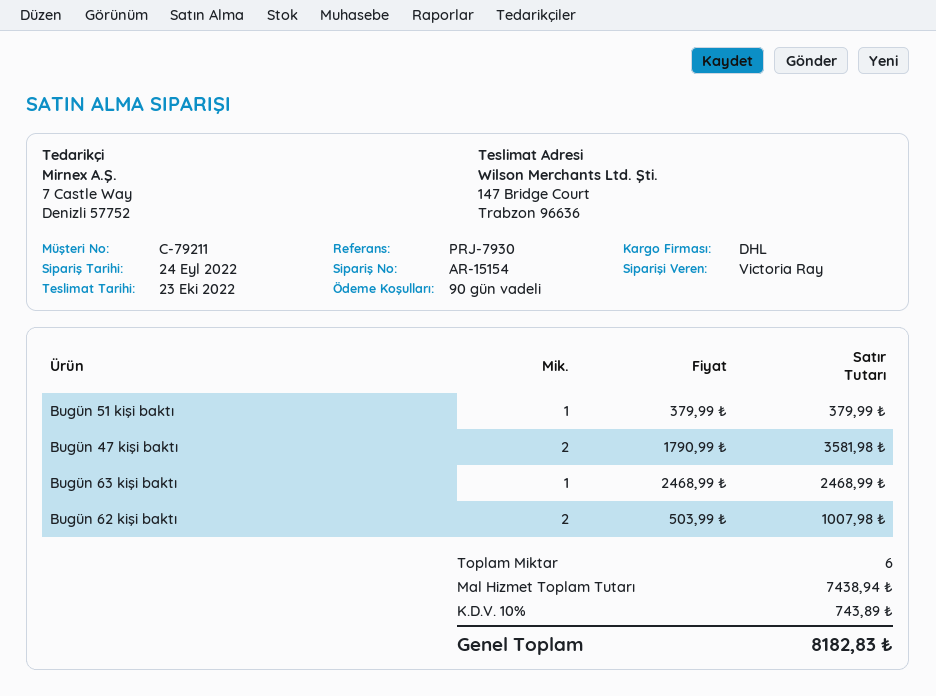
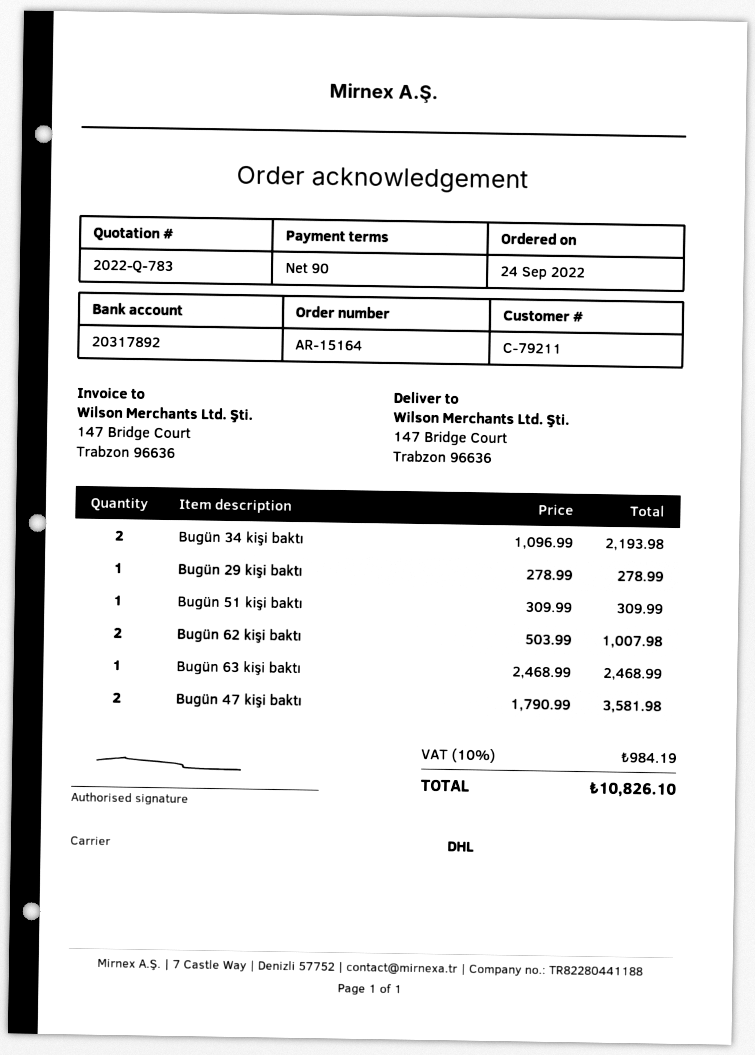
order number: AR-15154 -> AR-15164
Bugün 51 kişi baktı: 1 x 379.99 = 379.99 -> 1 x 309.99 = 309.99
Bugün 34 kişi baktı: none -> 2 x 1096.99 = 2193.98
Bugün 29 kişi baktı: none -> 1 x 278.99 = 278.99
tax: 10% = 743.89 -> 10% = 984.19
total: 8182.83 -> 10826.10

